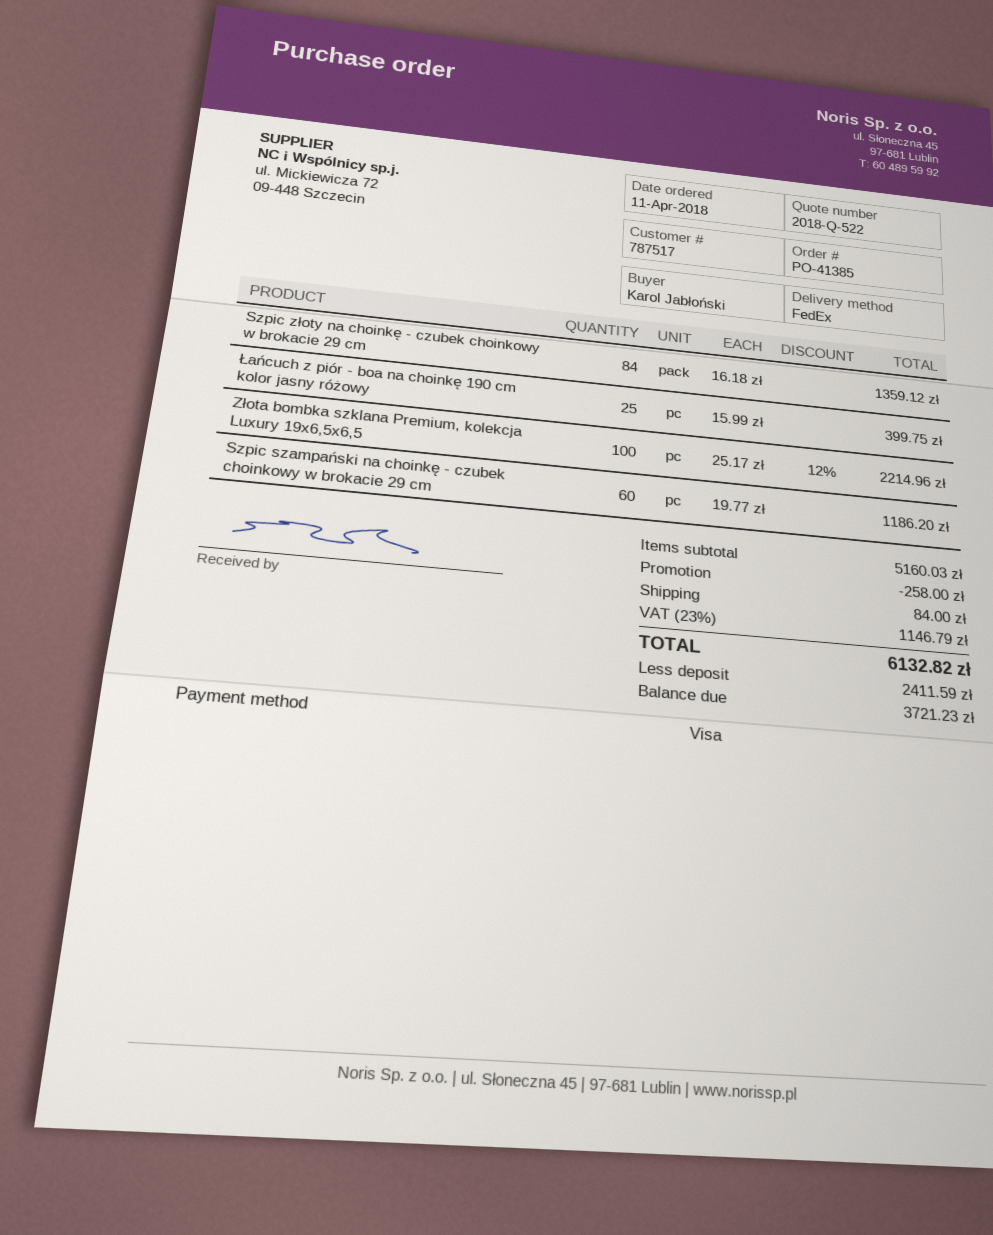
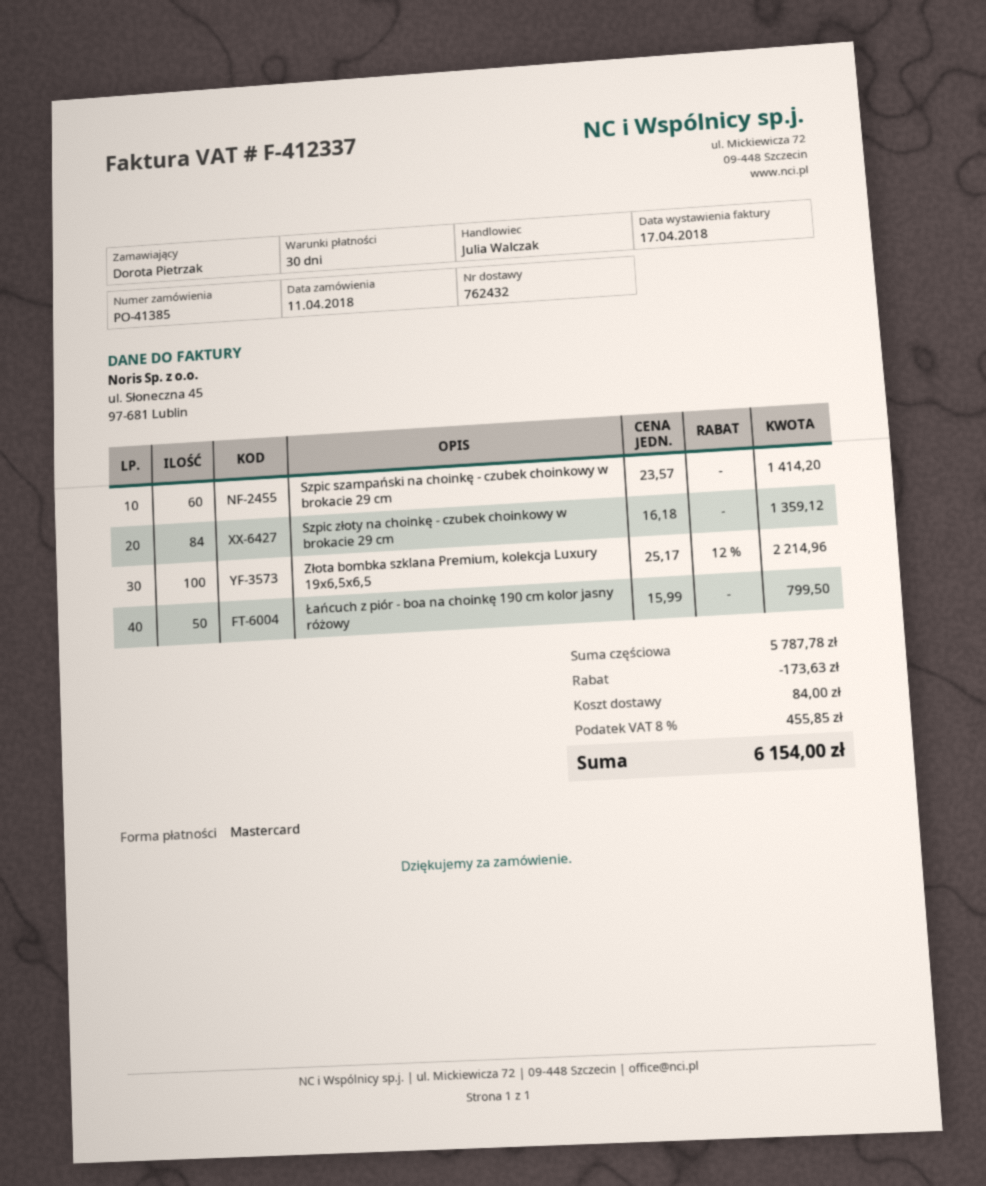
ordered by: Karol Jabłoński -> Dorota Pietrzak
payment method: Visa -> Mastercard
Łańcuch z piór - boa na choinkę 190 cm kolor jasny różowy: 25 x 15.99 = 399.75 -> 50 x 15.99 = 799.50
Szpic szampański na choinkę - czubek choinkowy w brokacie 29 cm: 60 x 19.77 = 1186.20 -> 60 x 23.57 = 1414.20
subtotal: 5160.03 -> 5787.78
discount: 258.00 -> 173.63
tax: 23% = 1146.79 -> 8% = 455.85
total: 6132.82 -> 6154.00

